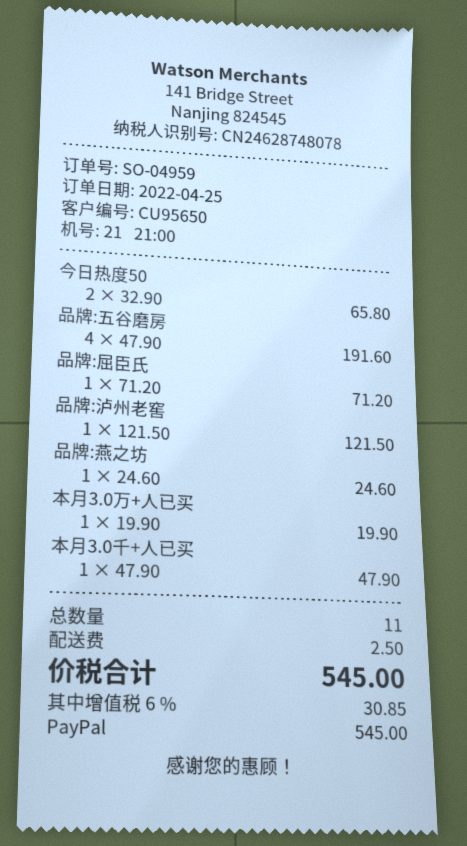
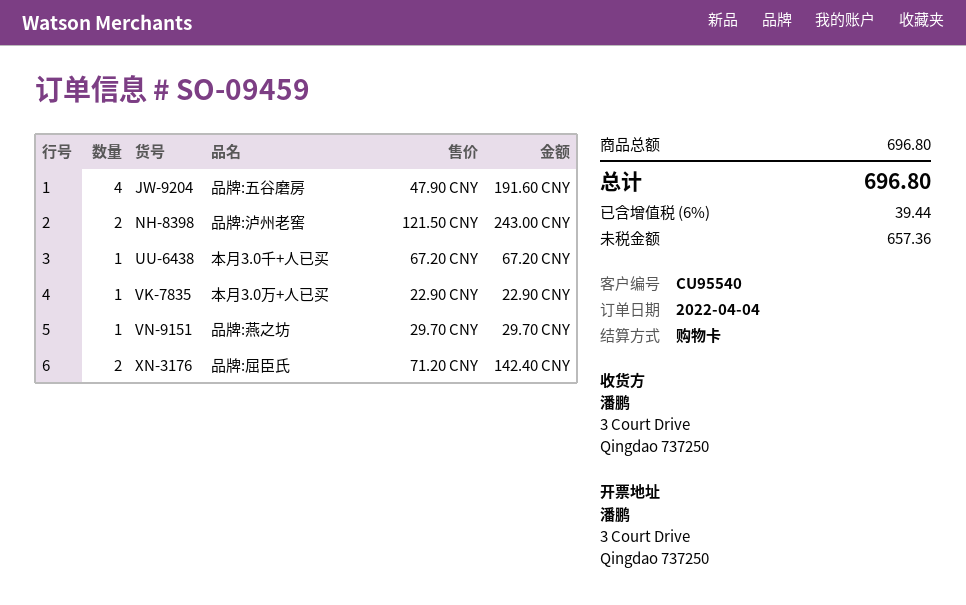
order number: SO-04959 -> SO-09459
order date: 2022-04-25 -> 2022-04-04
customer number: CU95650 -> CU95540
payment method: PayPal -> gift card
今日热度50: 2 x 32.90 = 65.80 -> none
品牌:屈臣氏: 1 x 71.20 = 71.20 -> 2 x 71.20 = 142.40
品牌:泸州老窖: 1 x 121.50 = 121.50 -> 2 x 121.50 = 243.00
品牌:燕之坊: 1 x 24.60 = 24.60 -> 1 x 29.70 = 29.70
本月3.0万+人已买: 1 x 19.90 = 19.90 -> 1 x 22.90 = 22.90
本月3.0千+人已买: 1 x 47.90 = 47.90 -> 1 x 67.20 = 67.20
shipping: 2.50 -> none
tax: 6% = 30.85 -> 6% = 39.44
total: 545.00 -> 696.80

